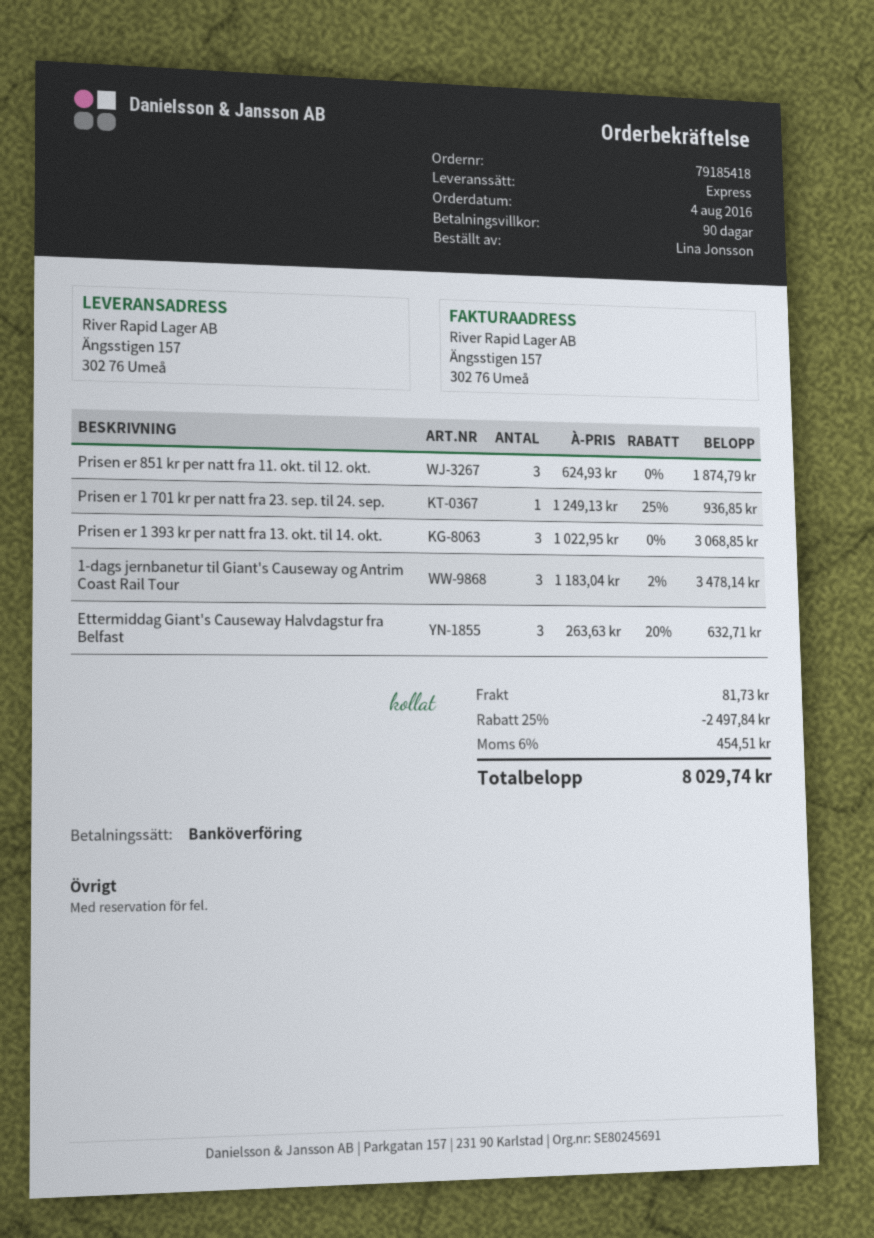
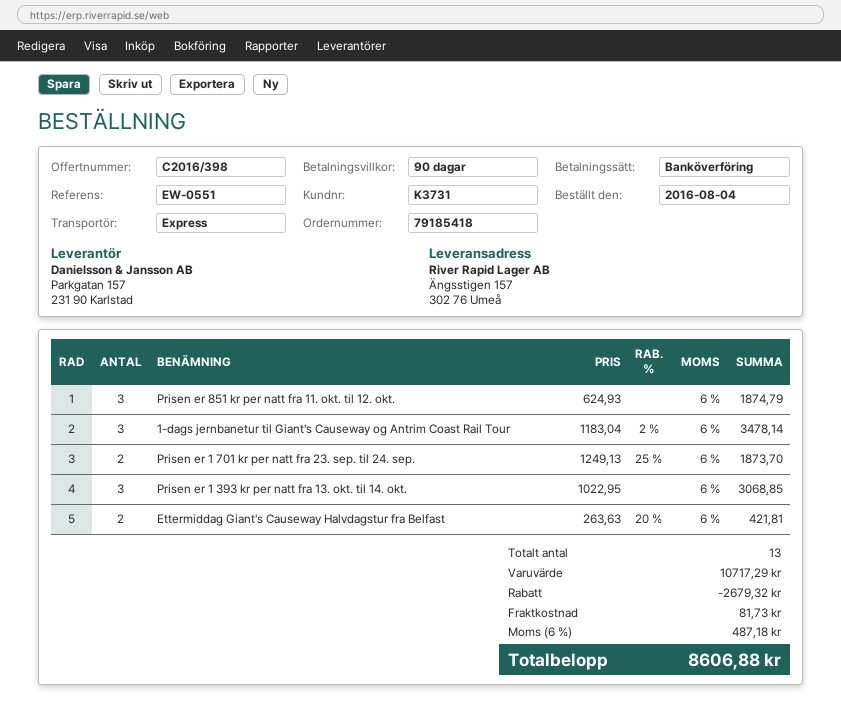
Prisen er 1 701 kr per natt fra 23. sep. til 24. sep.: 1 x 1249.13 - 25% = 936.85 -> 2 x 1249.13 - 25% = 1873.70
Ettermiddag Giant's Causeway Halvdagstur fra Belfast: 3 x 263.63 - 20% = 632.71 -> 2 x 263.63 - 20% = 421.81
discount: 2497.84 -> 2679.32
tax: 6% = 454.51 -> 6% = 487.18
total: 8029.74 -> 8606.88

